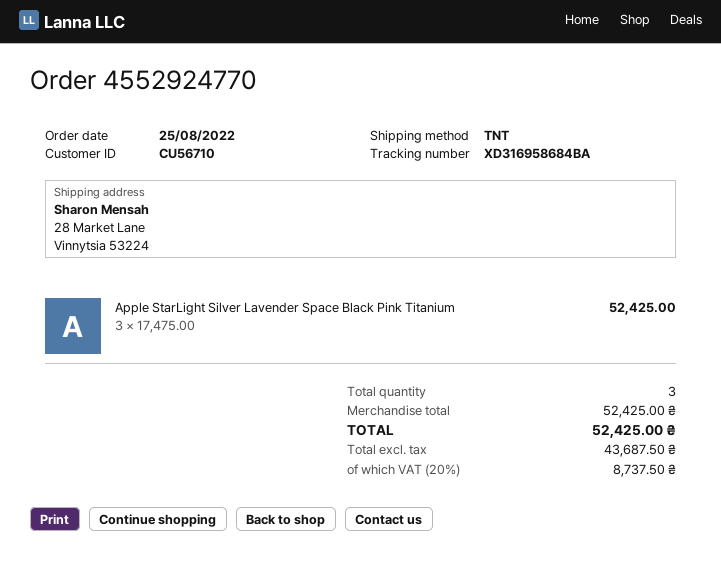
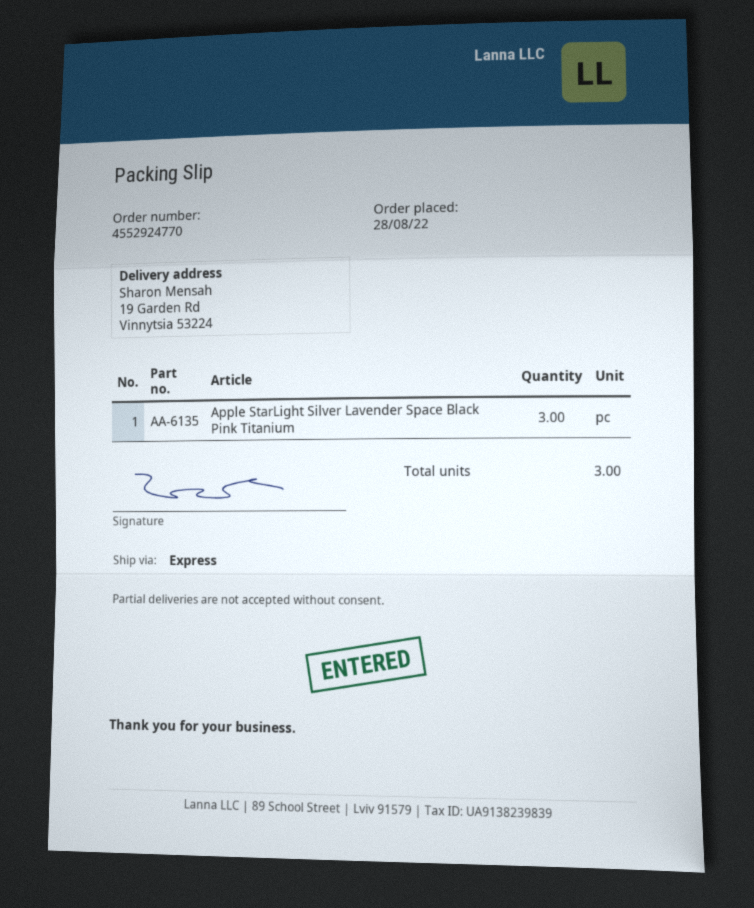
order date: 2022-08-25 -> 2022-08-28
shipping method: TNT -> express
ship to: 28 Market Lane, Vinnytsia 53224 -> 19 Garden Rd, Vinnytsia 53224

